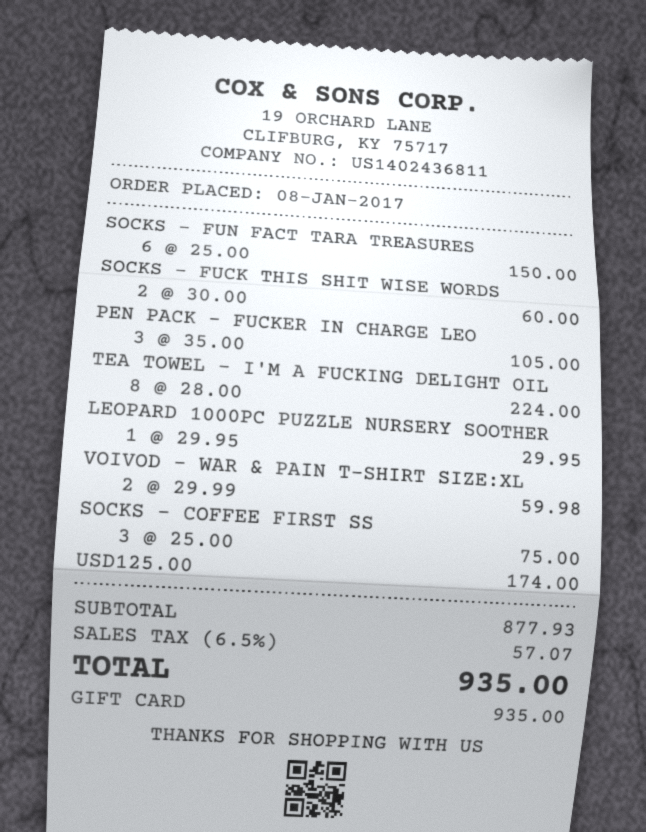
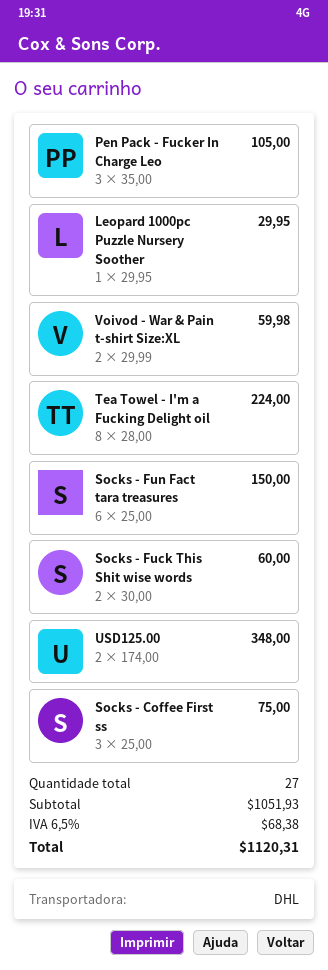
USD125.00: 1 x 174.00 = 174.00 -> 2 x 174.00 = 348.00
subtotal: 877.93 -> 1051.93
tax: 6.5% = 57.07 -> 6.5% = 68.38
total: 935.00 -> 1120.31

